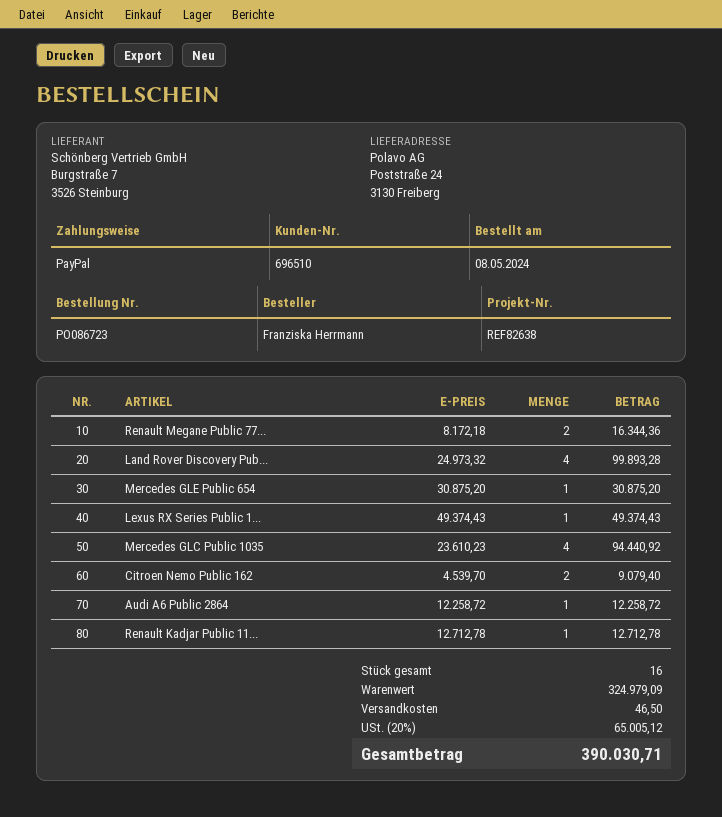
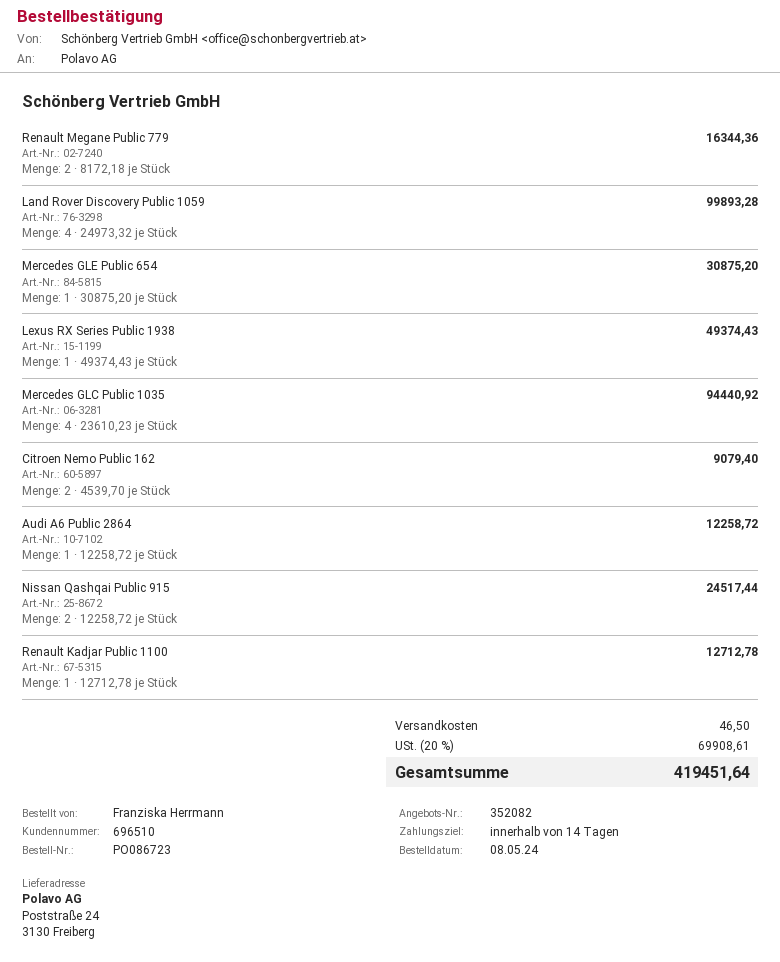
Nissan Qashqai Public 915: none -> 2 x 12258.72 = 24517.44
tax: 20% = 65005.12 -> 20% = 69908.61
total: 390030.71 -> 419451.64

